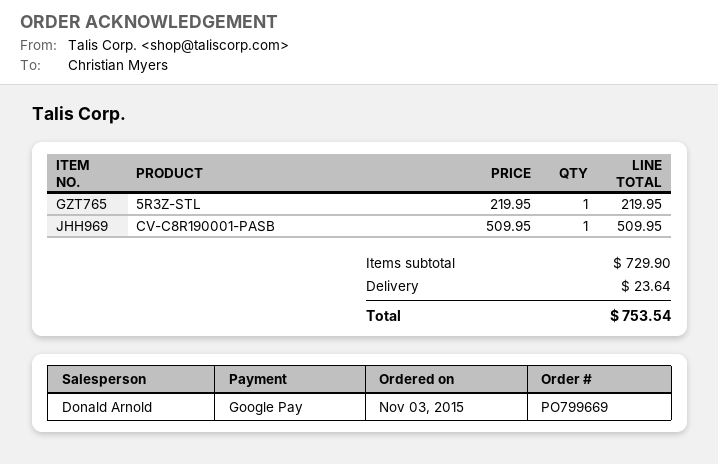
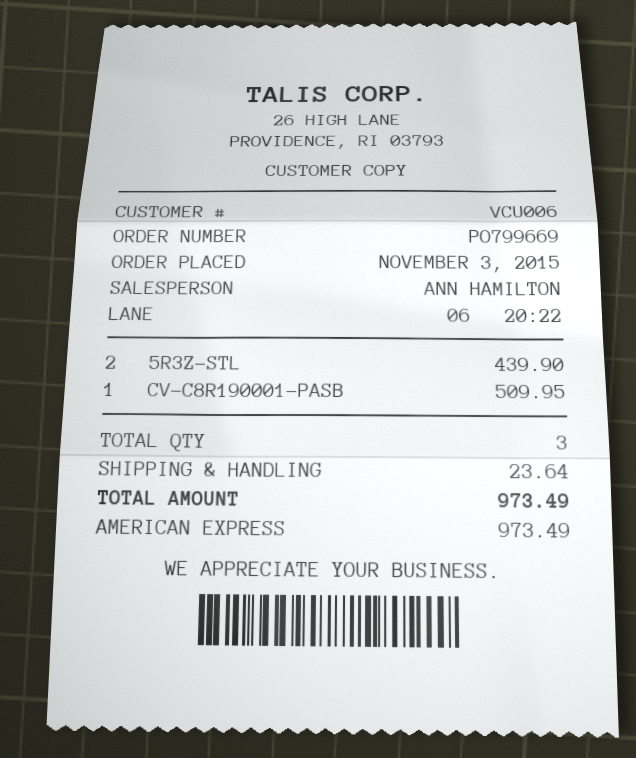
sales rep: Donald Arnold -> ANN HAMILTON
payment method: Google Pay -> American Express
5R3Z-STL: 1 for 219.95 -> 2 for 439.90
total: 753.54 -> 973.49

